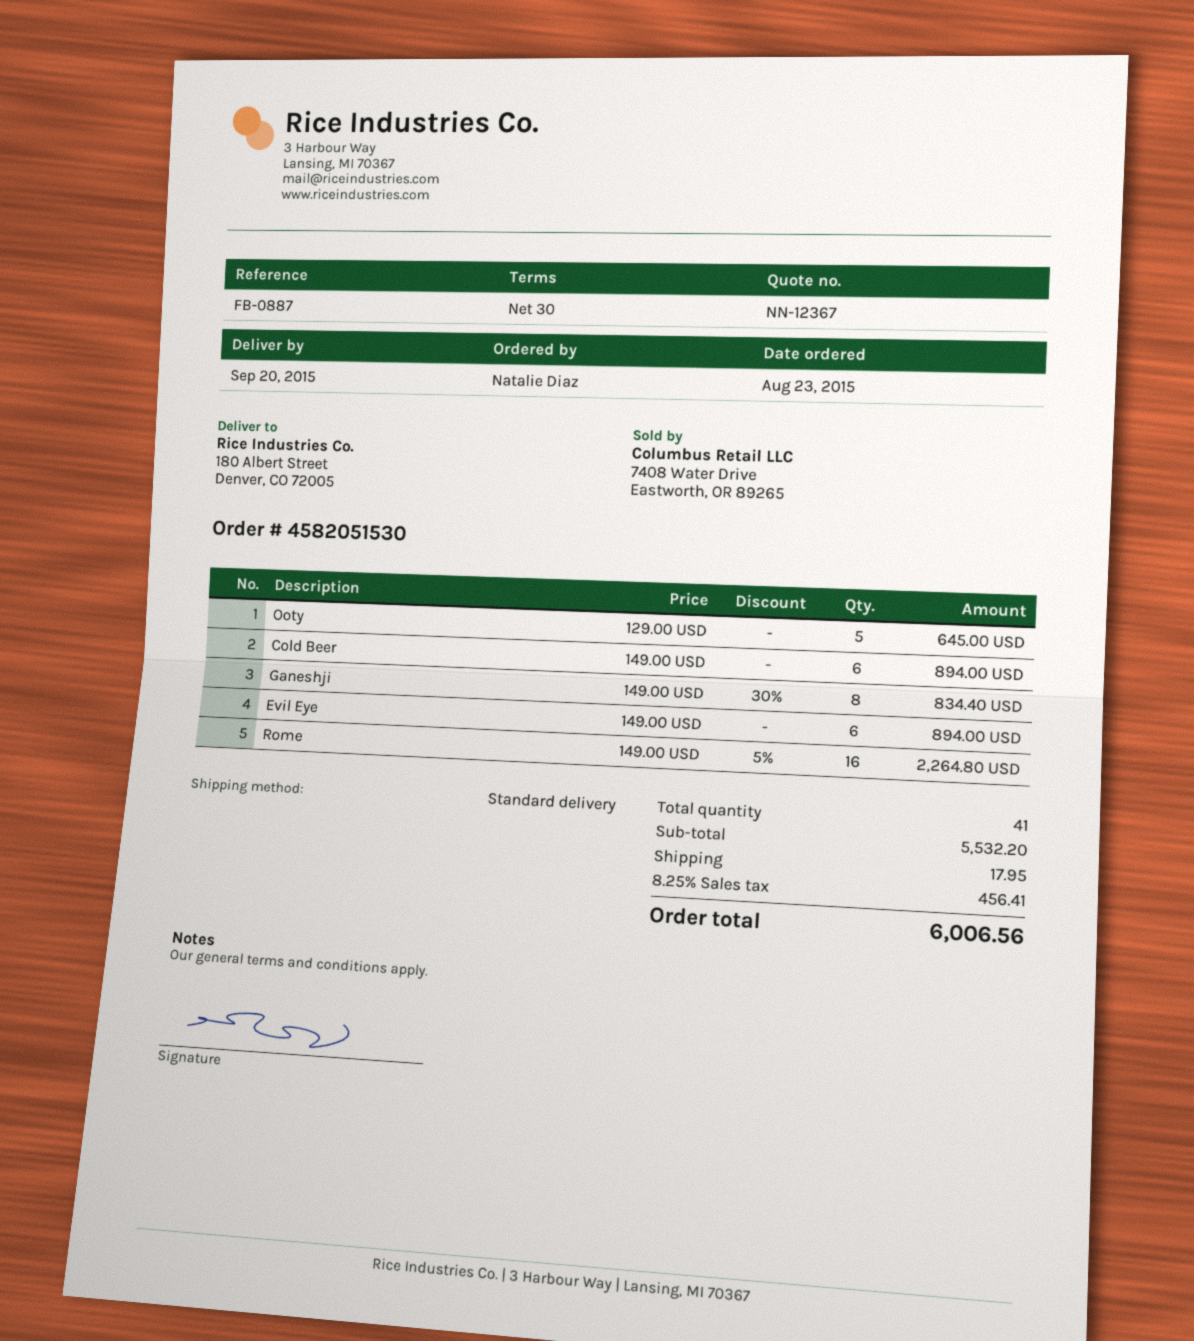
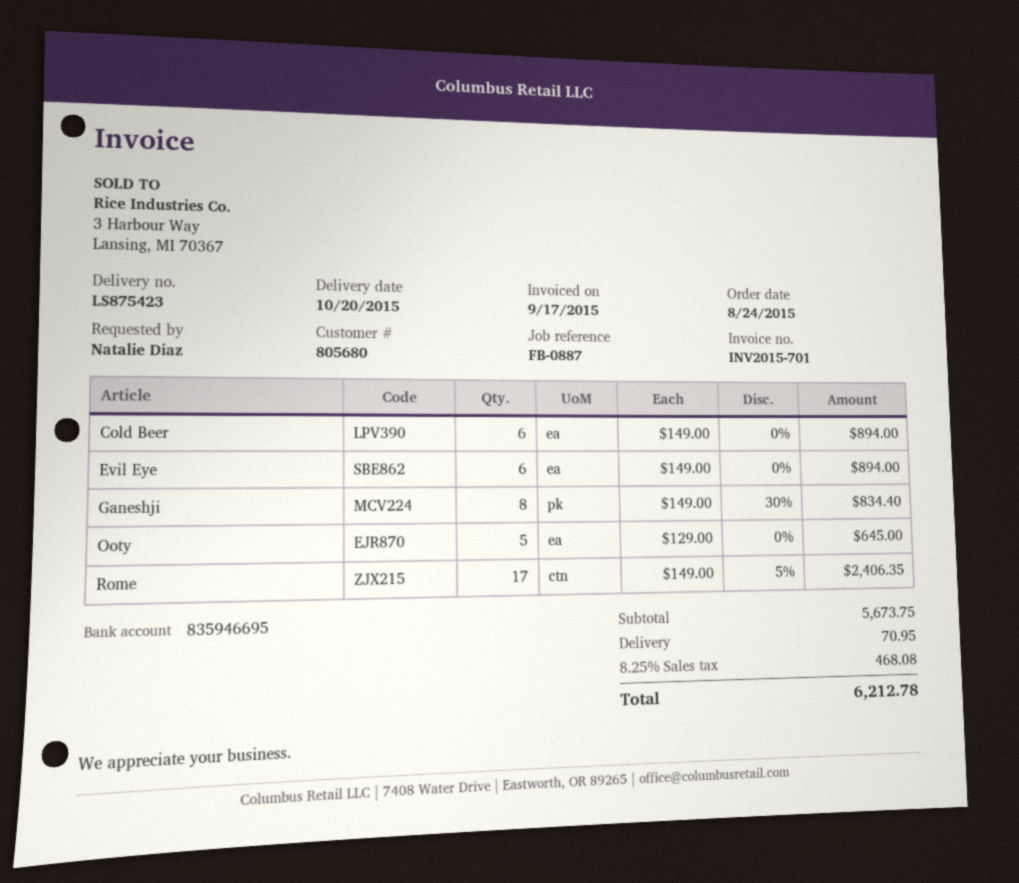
order date: 2015-08-23 -> 2015-08-24
delivery date: 2015-09-20 -> 2015-10-20
Rome: 16 x 149.00 - 5% = 2264.80 -> 17 x 149.00 - 5% = 2406.35
subtotal: 5532.20 -> 5673.75
shipping: 17.95 -> 70.95
tax: 8.25% = 456.41 -> 8.25% = 468.08
total: 6006.56 -> 6212.78

